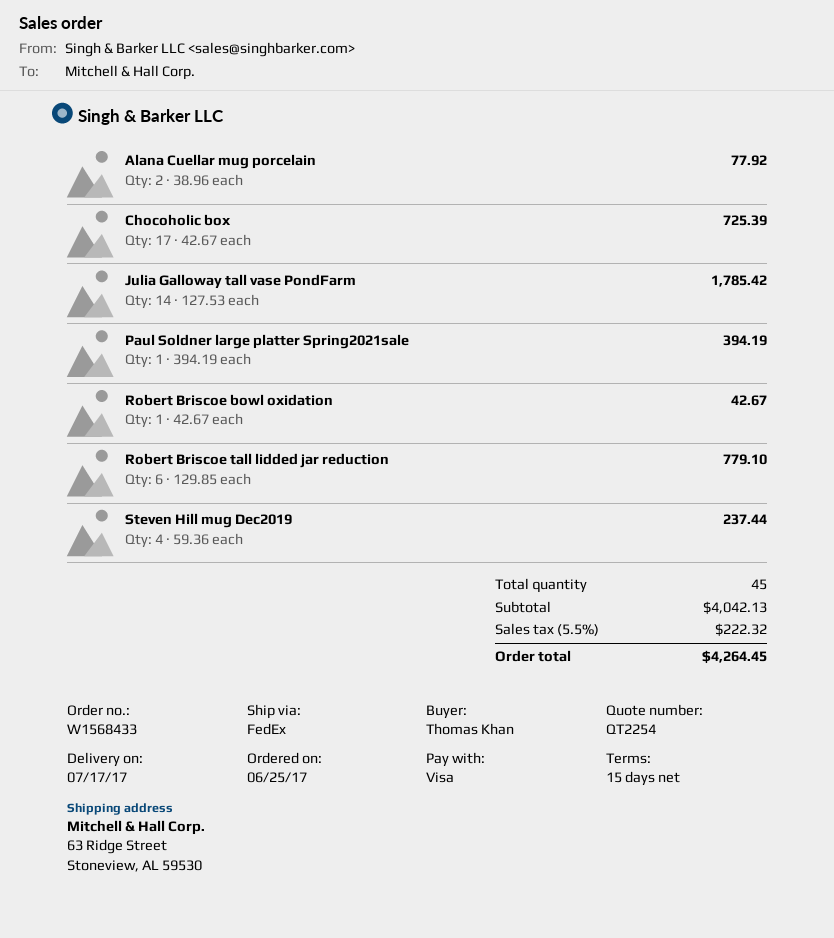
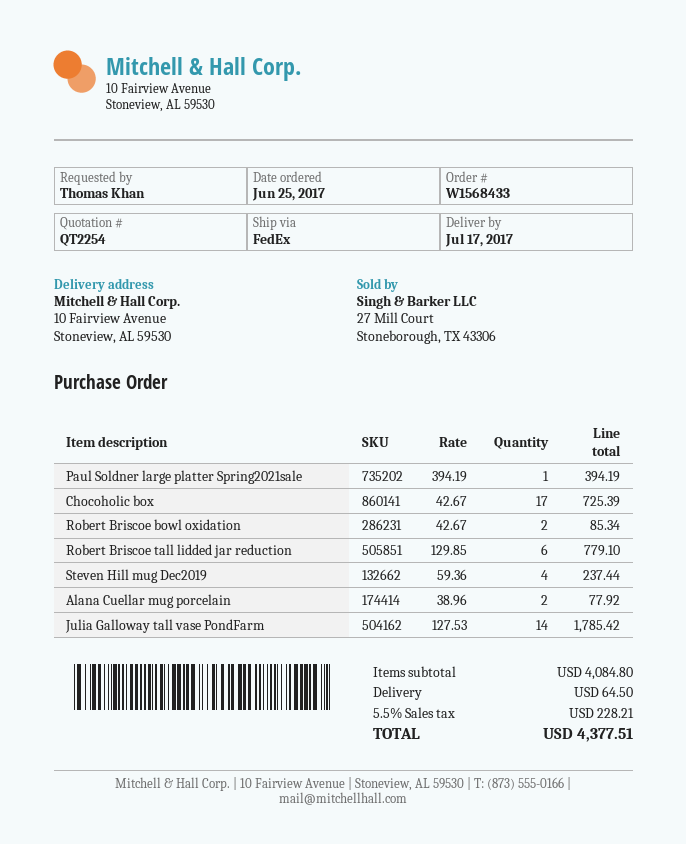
ship to: 63 Ridge Street, Stoneview, AL 59530 -> 10 Fairview Avenue, Stoneview, AL 59530
Robert Briscoe bowl oxidation: 1 x 42.67 = 42.67 -> 2 x 42.67 = 85.34
subtotal: 4042.13 -> 4084.80
shipping: none -> 64.50
tax: 5.5% = 222.32 -> 5.5% = 228.21
total: 4264.45 -> 4377.51

